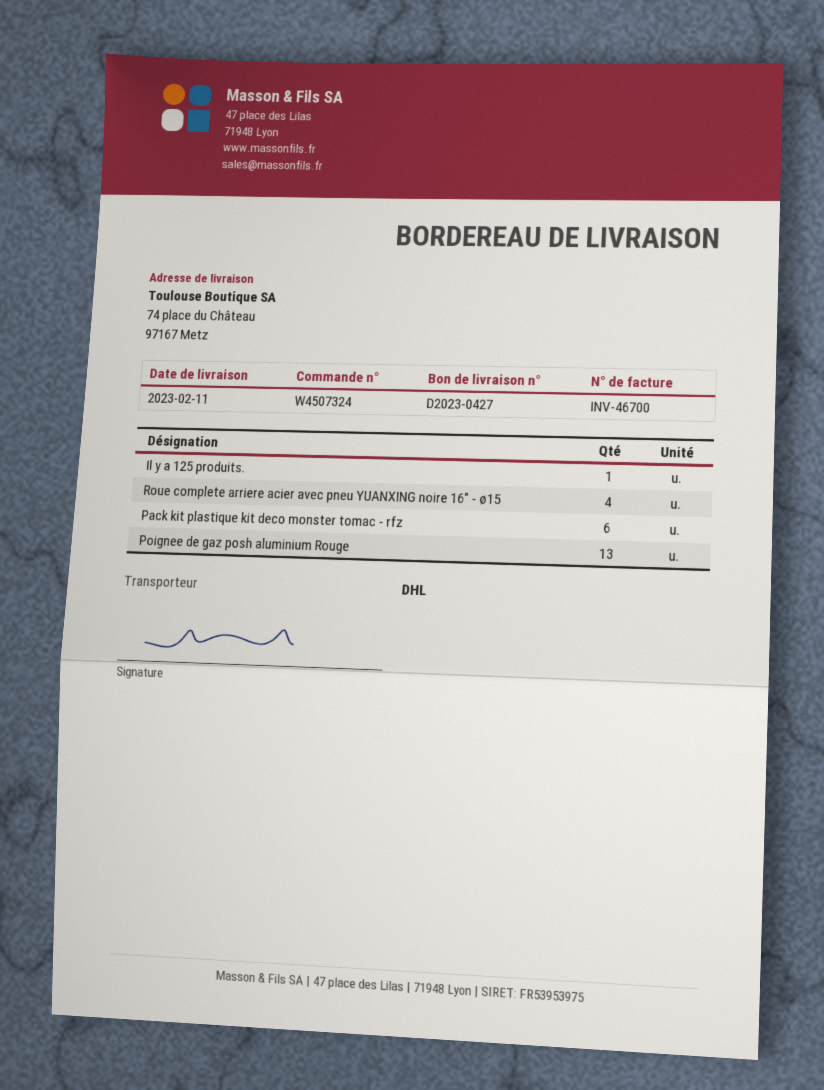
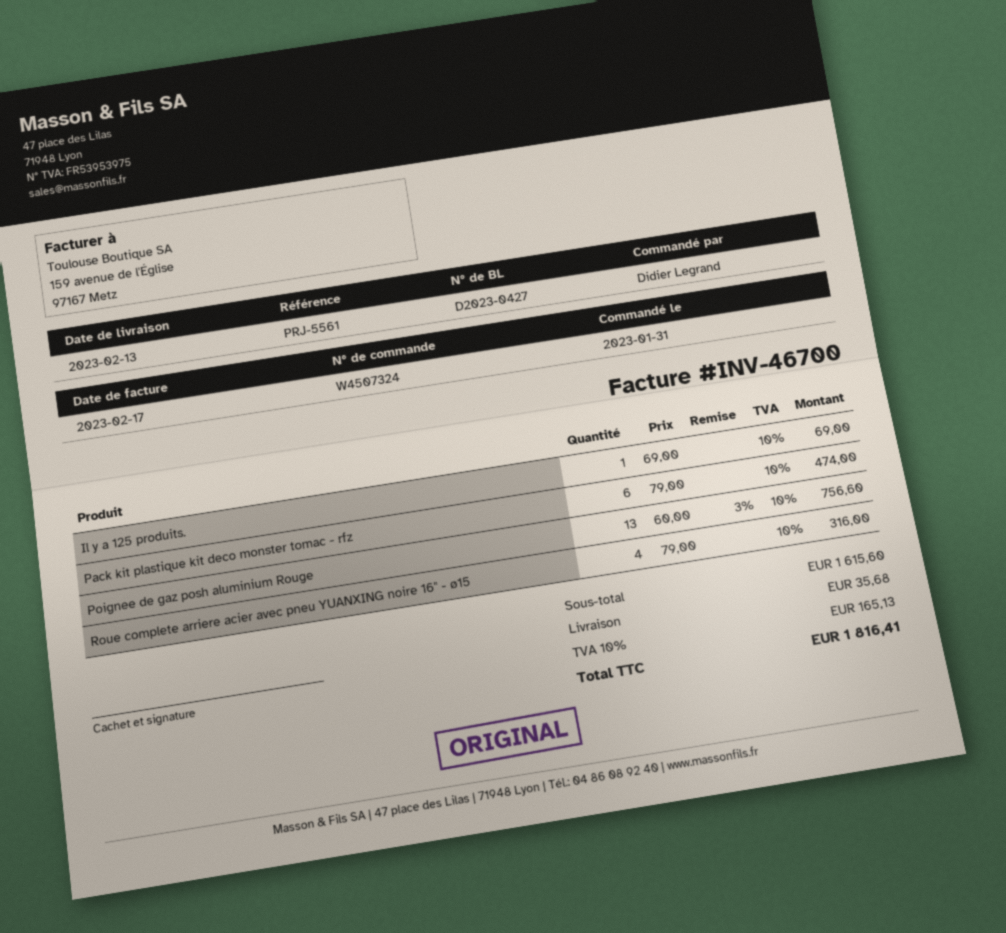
delivery date: 2023-02-11 -> 2023-02-13

